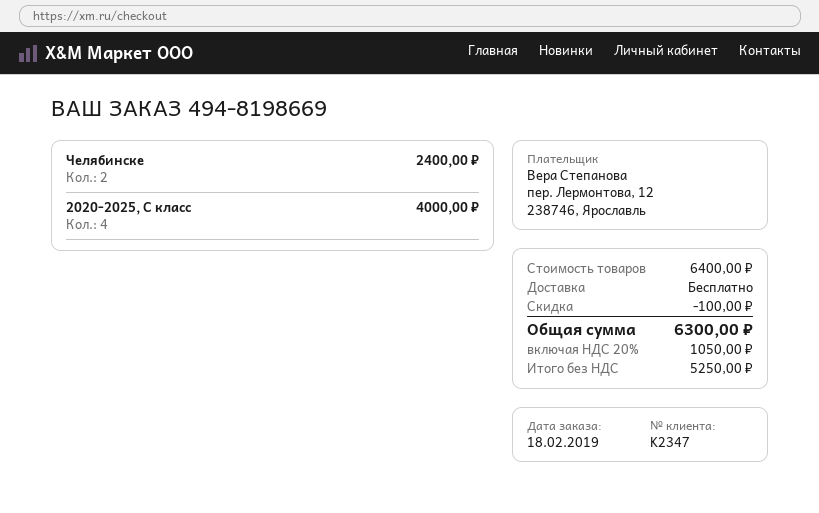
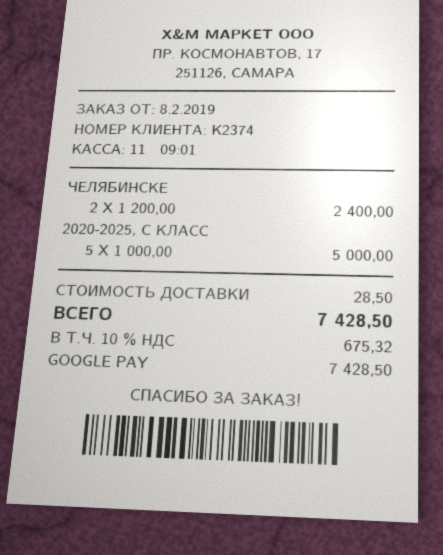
order date: 2019-02-18 -> 2019-02-08
customer number: K2347 -> K2374
2020-2025, C класс: 4 for 4000.00 -> 5 for 5000.00
discount: 100.00 -> none
shipping: 0.00 -> 28.50
tax: 20% = 1050.00 -> 10% = 675.32
total: 6300.00 -> 7428.50

